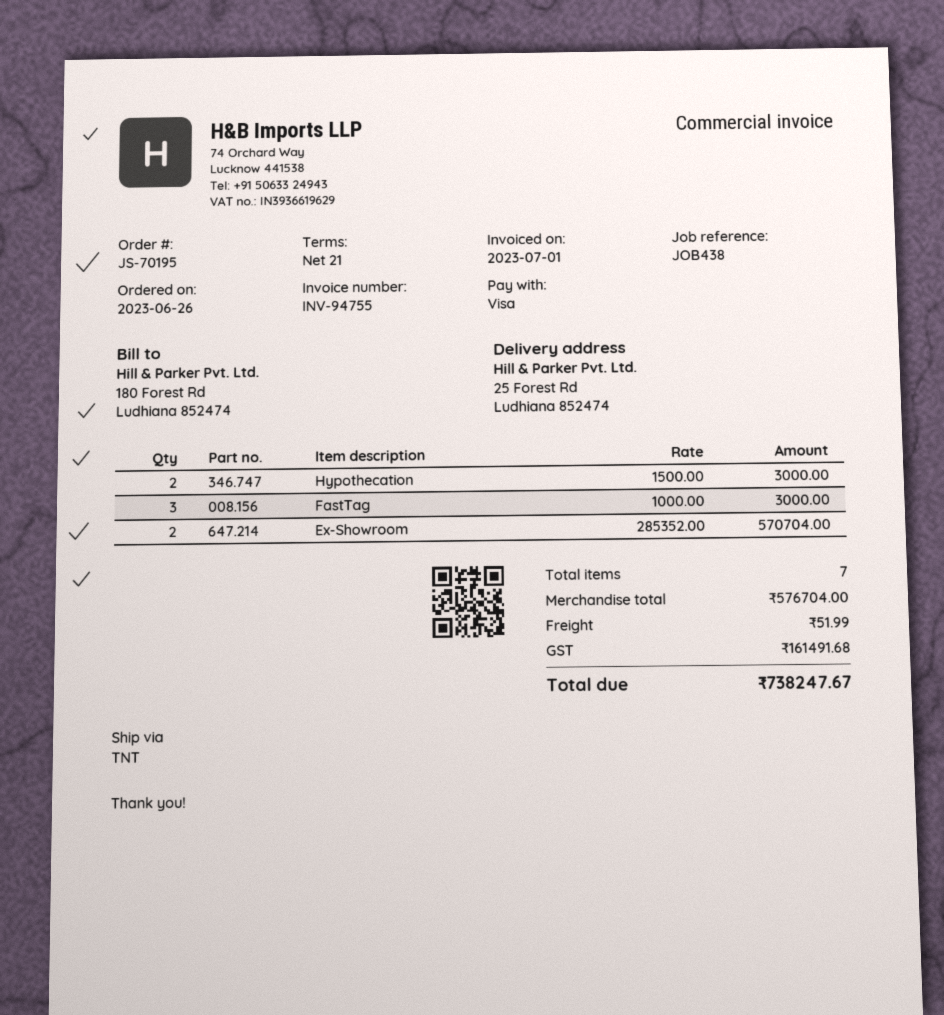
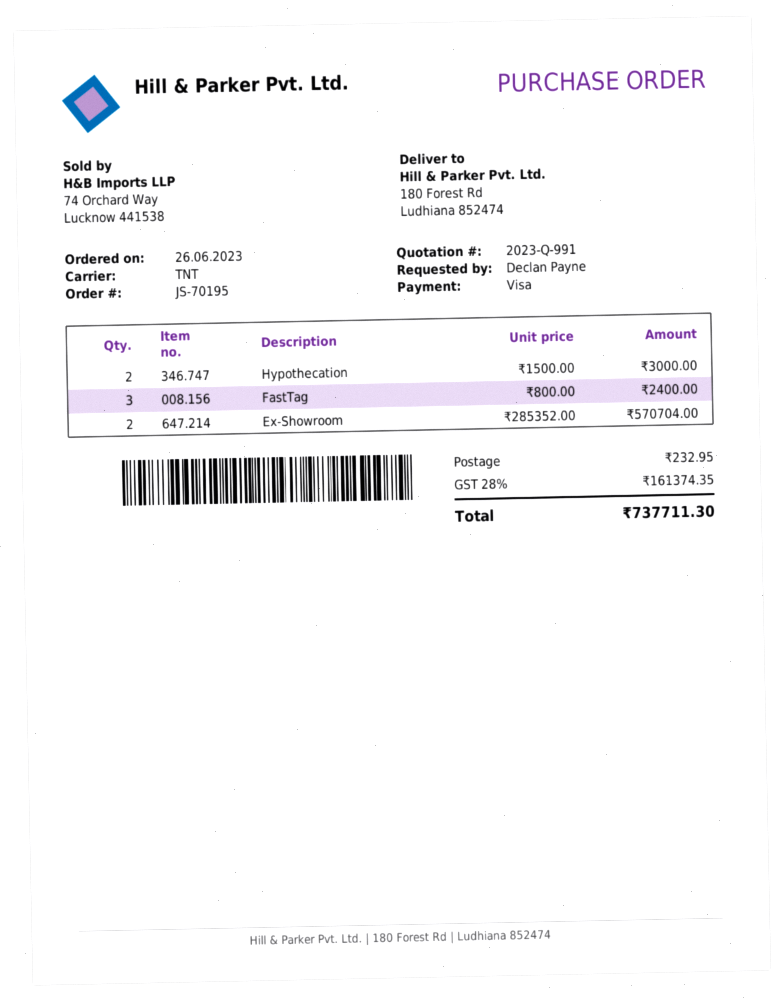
ship to: 25 Forest Rd, Ludhiana 852474 -> 180 Forest Rd, Ludhiana 852474
FastTag: 3 x 1000.00 = 3000.00 -> 3 x 800.00 = 2400.00
shipping: 51.99 -> 232.95
tax: 161491.68 -> 161374.35
total: 738247.67 -> 737711.30

